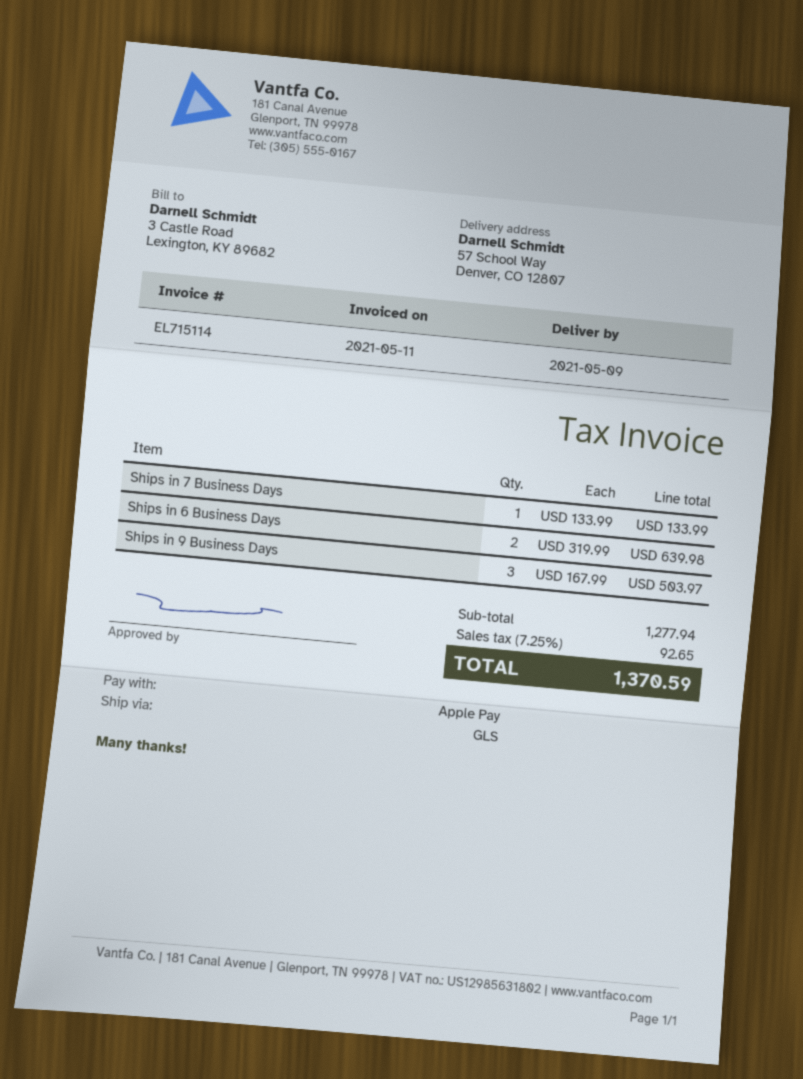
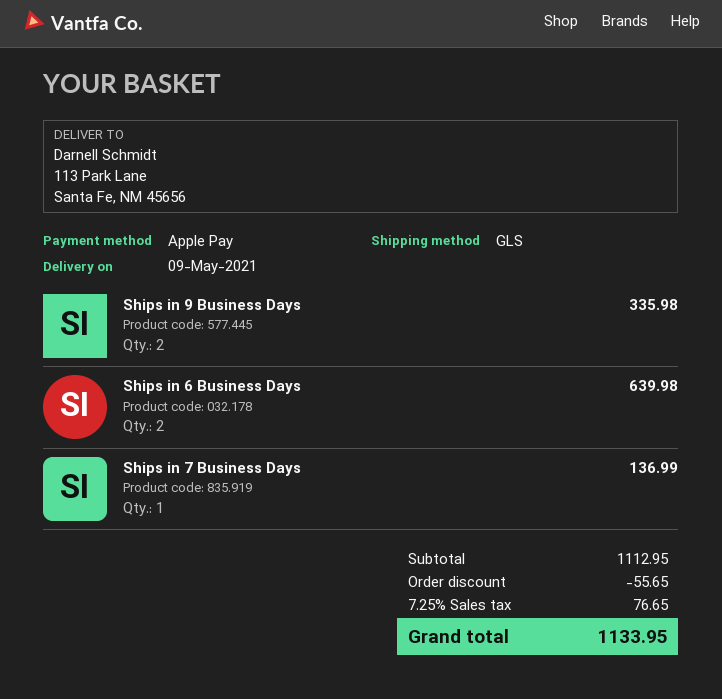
ship to: 57 School Way, Denver, CO 12807 -> 113 Park Lane, Santa Fe, NM 45656
Ships in 7 Business Days: 1 for 133.99 -> 1 for 136.99
Ships in 9 Business Days: 3 for 503.97 -> 2 for 335.98
subtotal: 1277.94 -> 1112.95
discount: none -> 55.65
tax: 7.25% = 92.65 -> 7.25% = 76.65
total: 1370.59 -> 1133.95

